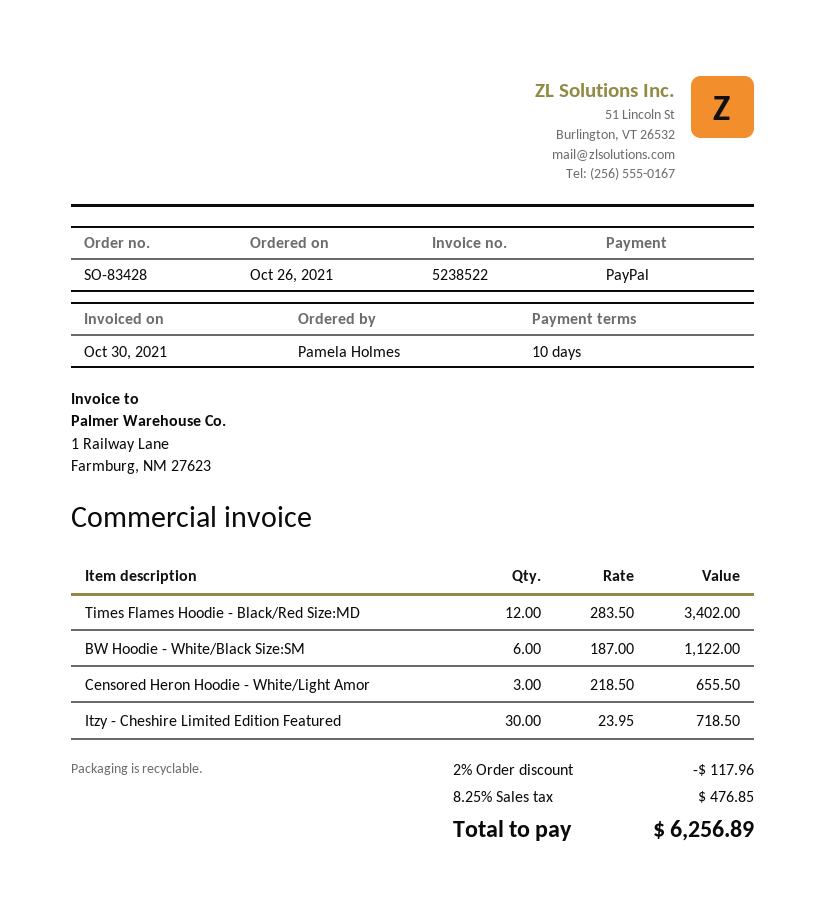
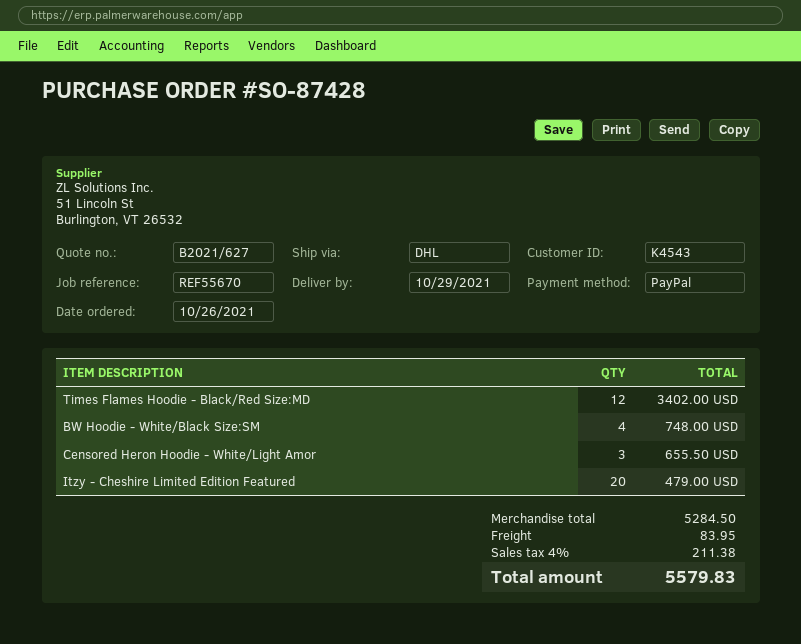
order number: SO-83428 -> SO-87428
BW Hoodie - White/Black Size:SM: 6 for 1122.00 -> 4 for 748.00
Itzy - Cheshire Limited Edition Featured: 30 for 718.50 -> 20 for 479.00
discount: 2% = 117.96 -> none
shipping: none -> 83.95
tax: 8.25% = 476.85 -> 4% = 211.38
total: 6256.89 -> 5579.83

